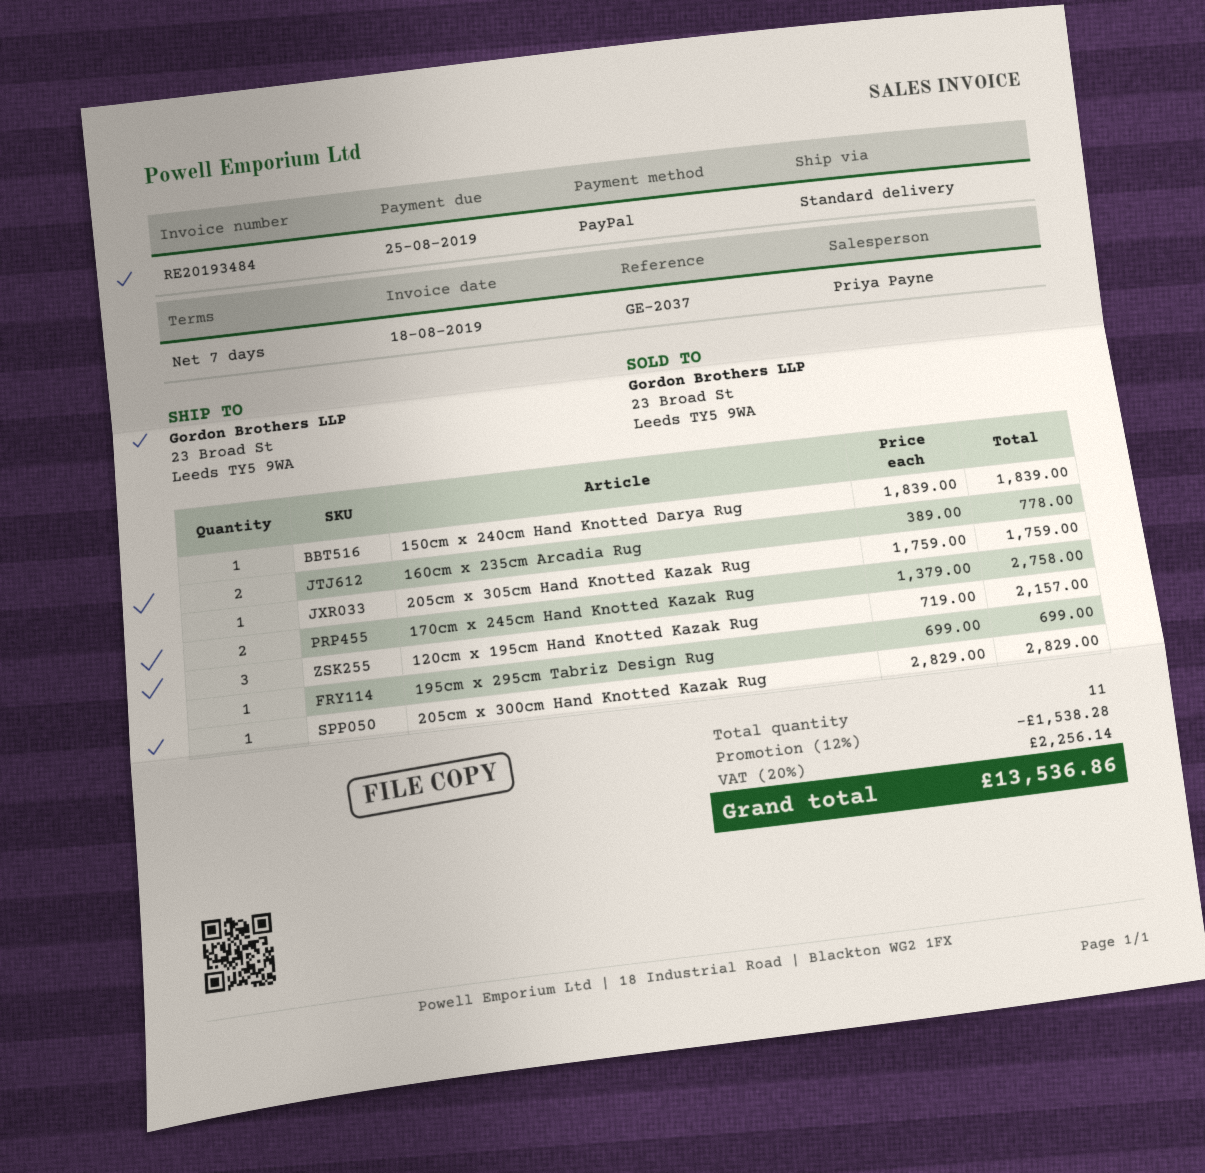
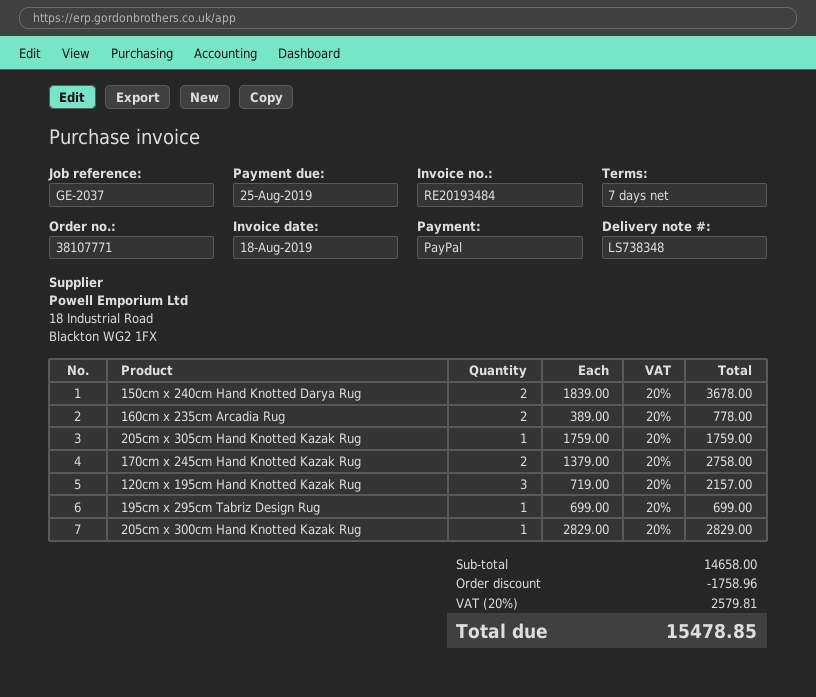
150cm x 240cm Hand Knotted Darya Rug: 1 x 1839.00 = 1839.00 -> 2 x 1839.00 = 3678.00
discount: 1538.28 -> 1758.96
tax: 20% = 2256.14 -> 20% = 2579.81
total: 13536.86 -> 15478.85

